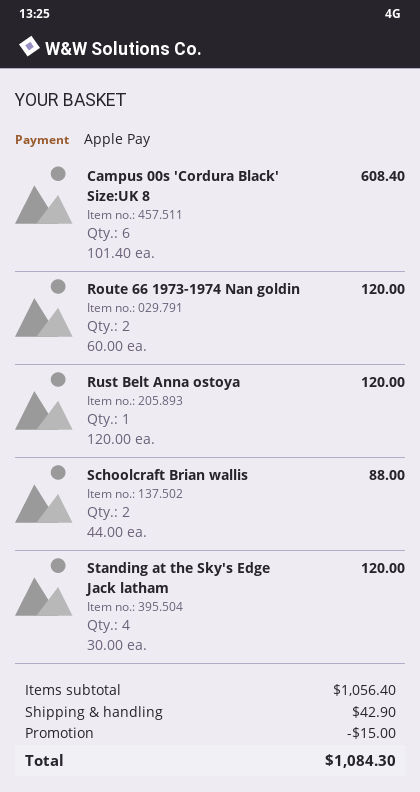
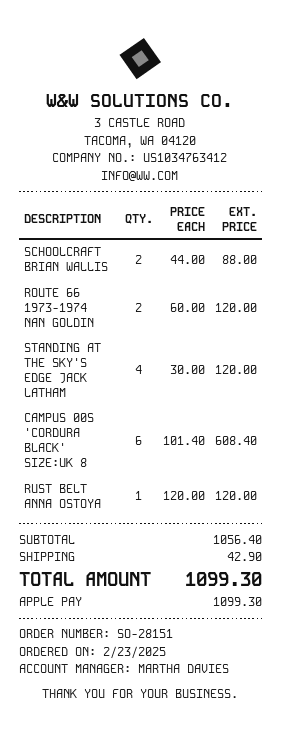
discount: 15.00 -> none
total: 1084.30 -> 1099.30

